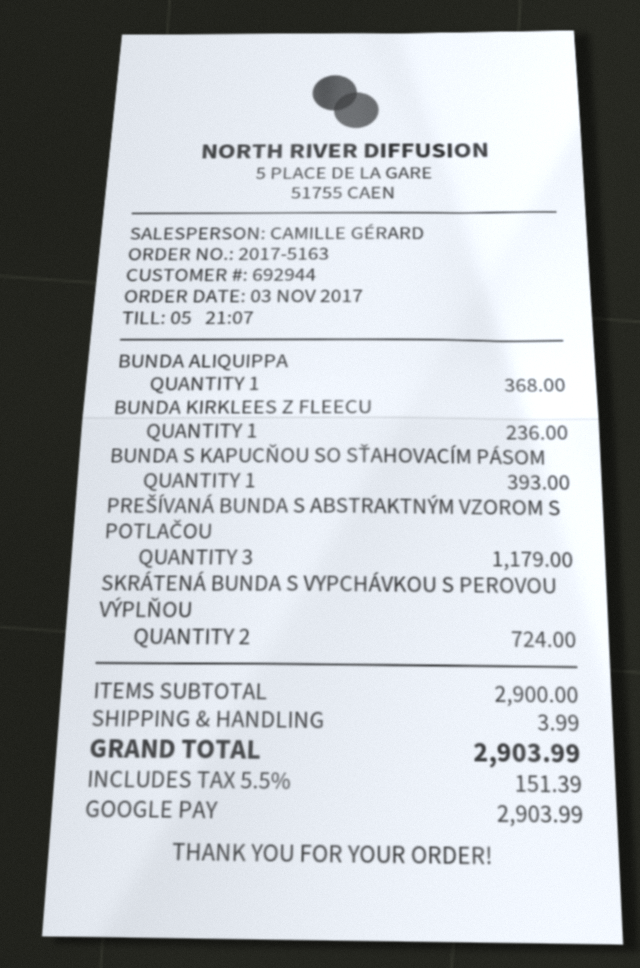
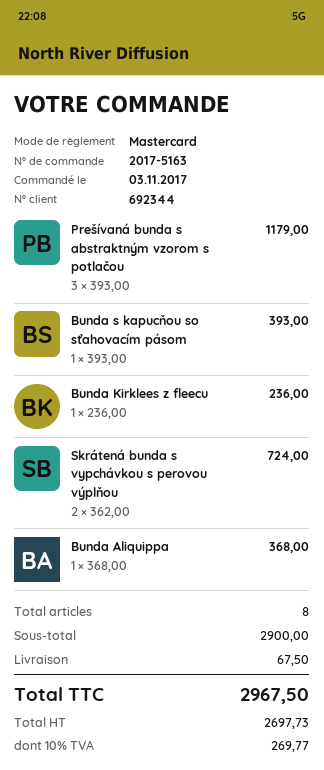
customer number: 692944 -> 692344
payment method: Google Pay -> Mastercard
shipping: 3.99 -> 67.50
tax: 5.5% = 151.39 -> 10% = 269.77
total: 2903.99 -> 2967.50

